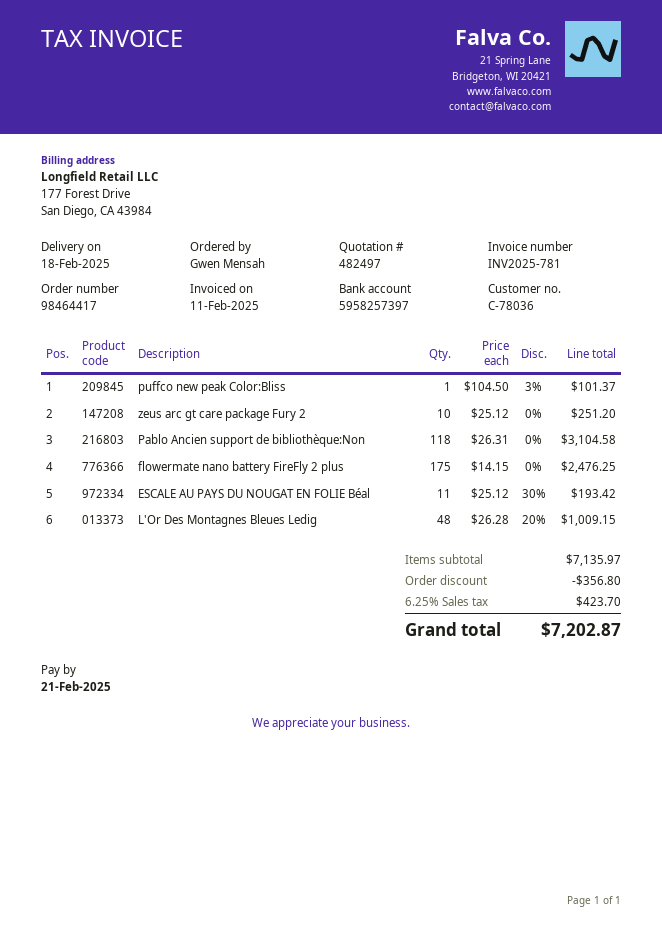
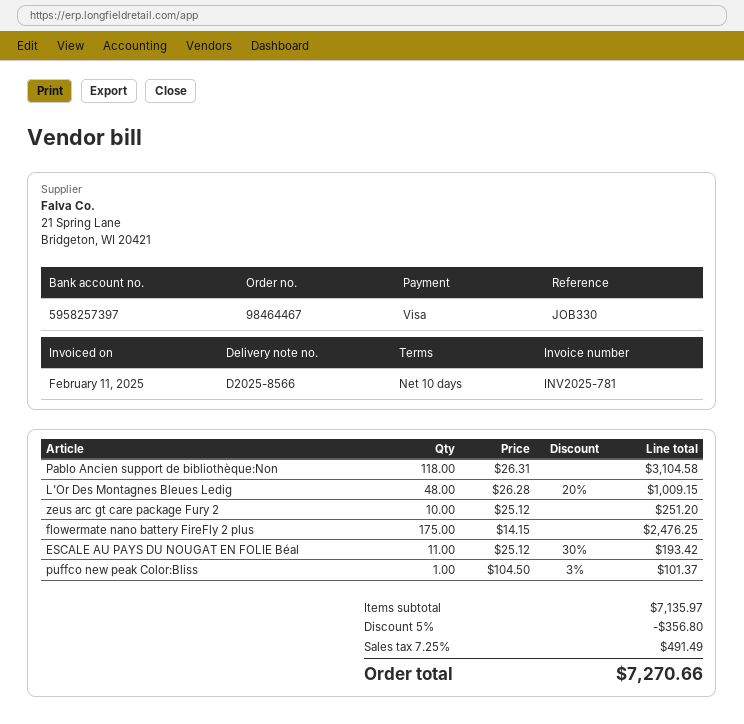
order number: 98464417 -> 98464467
tax: 6.25% = 423.70 -> 7.25% = 491.49
total: 7202.87 -> 7270.66

